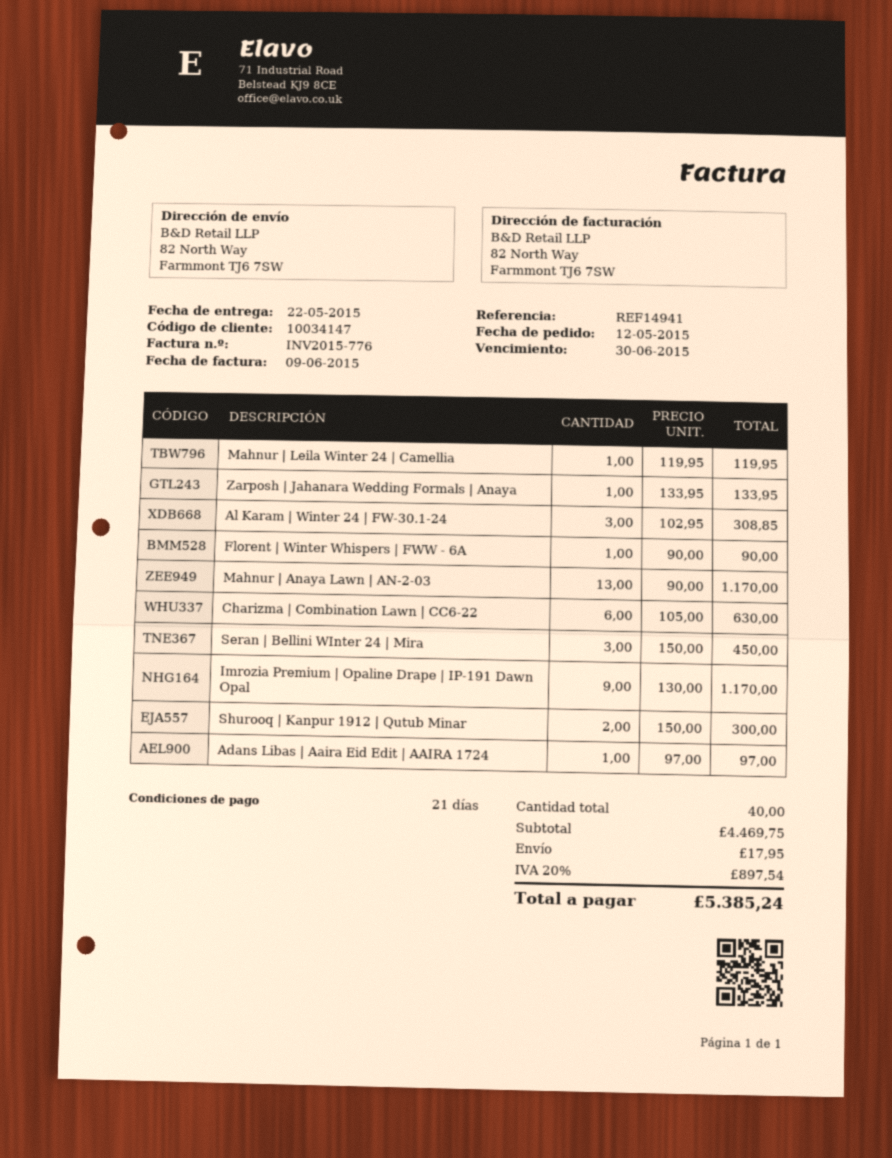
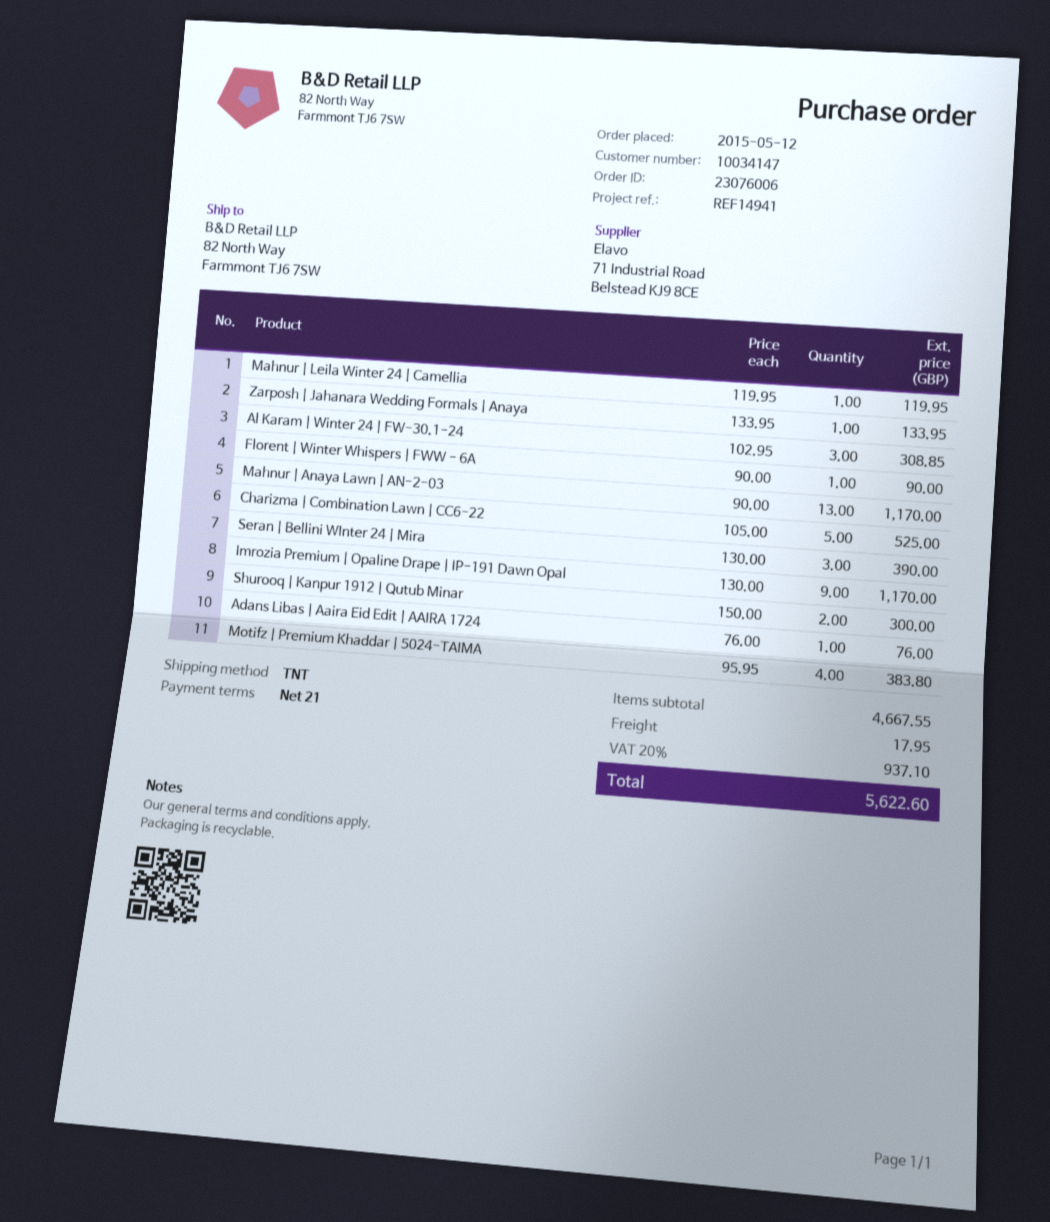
Charizma | Combination Lawn | CC6-22: 6 x 105.00 = 630.00 -> 5 x 105.00 = 525.00
Seran | Bellini WInter 24 | Mira: 3 x 150.00 = 450.00 -> 3 x 130.00 = 390.00
Adans Libas | Aaira Eid Edit | AAIRA 1724: 1 x 97.00 = 97.00 -> 1 x 76.00 = 76.00
Motifz | Premium Khaddar | 5024-TAIMA: none -> 4 x 95.95 = 383.80
subtotal: 4469.75 -> 4667.55
tax: 20% = 897.54 -> 20% = 937.10
total: 5385.24 -> 5622.60

